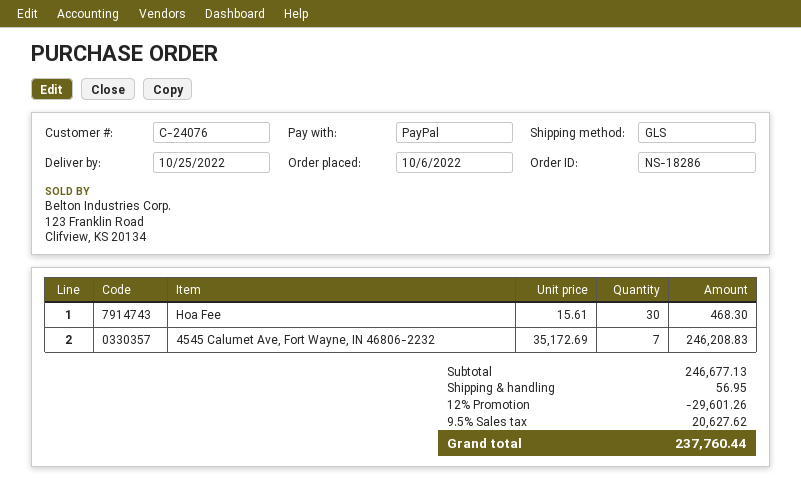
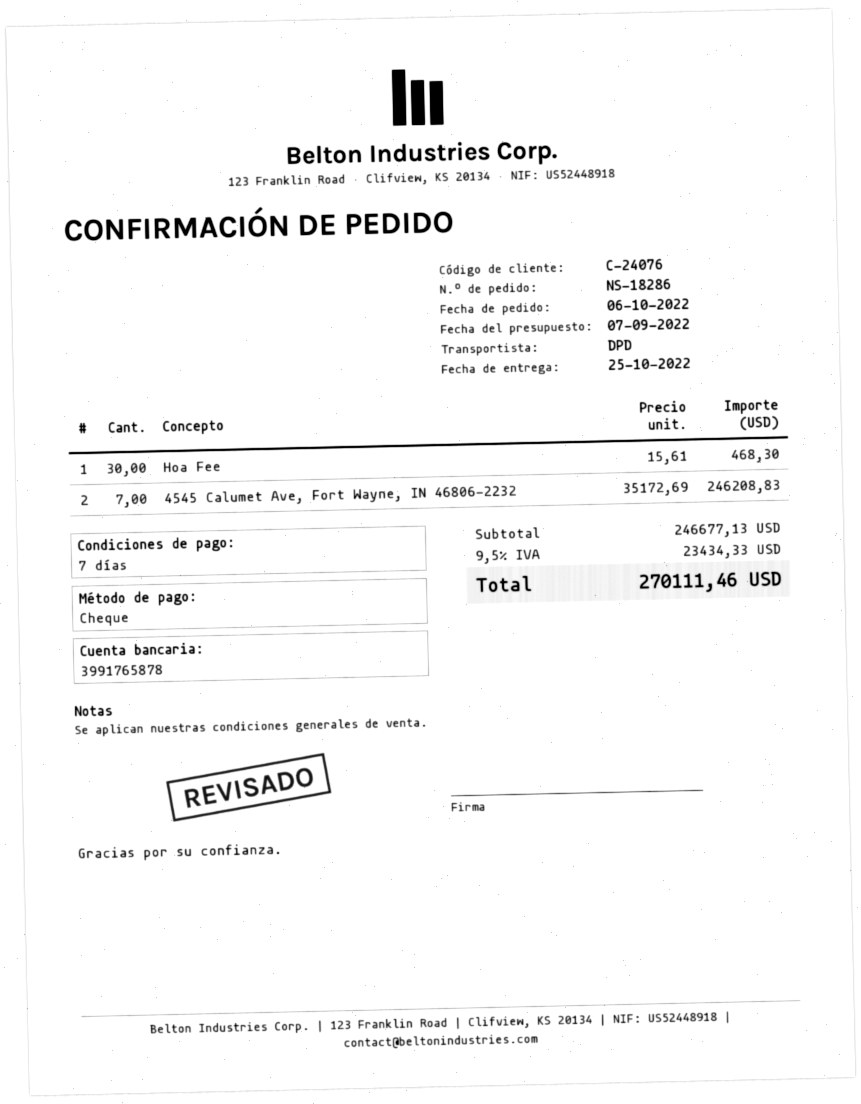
payment method: PayPal -> cheque
shipping method: GLS -> DPD
discount: 12% = 29601.26 -> none
shipping: 56.95 -> none
tax: 9.5% = 20627.62 -> 9.5% = 23434.33
total: 237760.44 -> 270111.46

